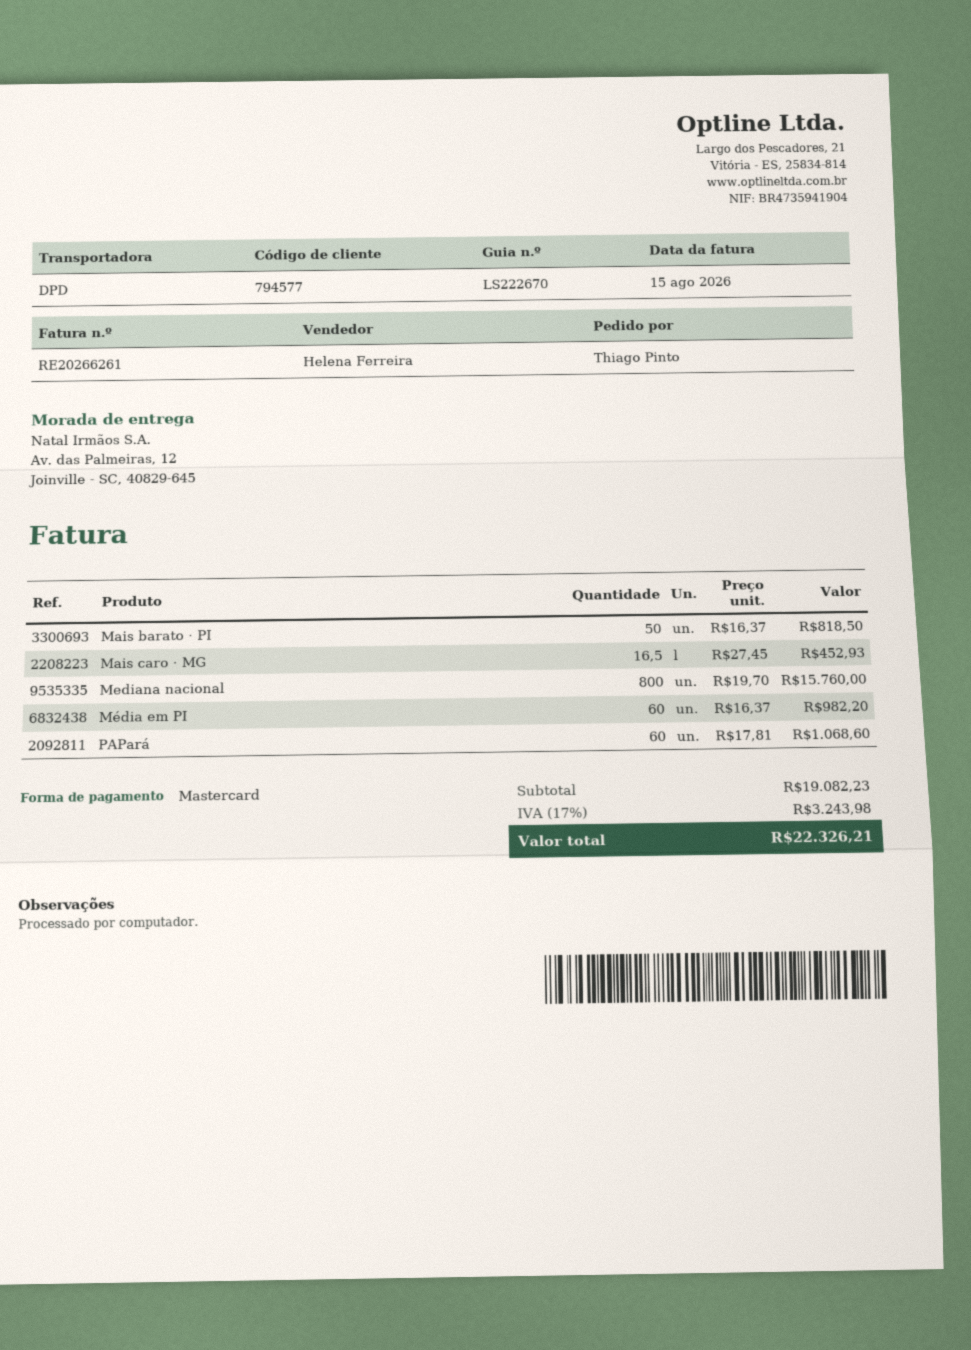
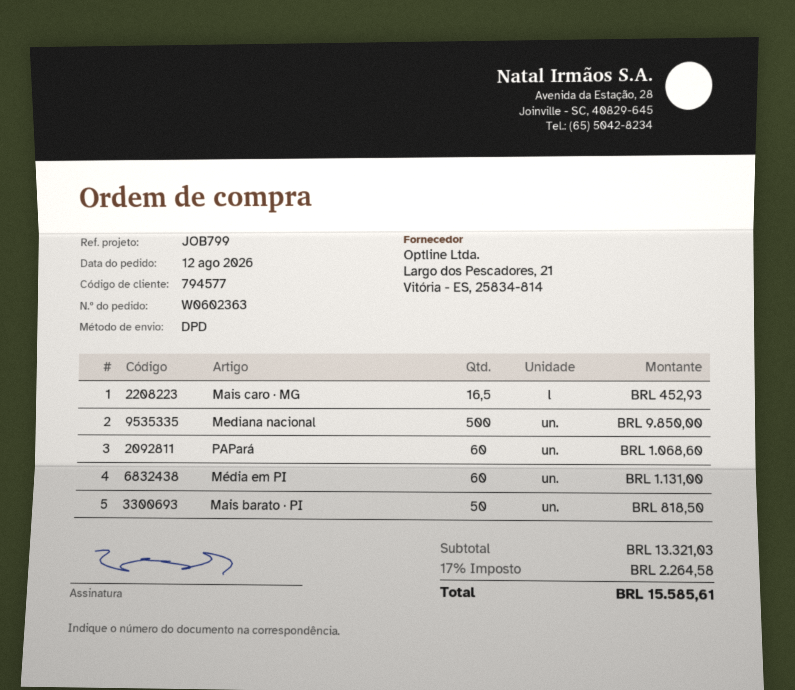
Mediana nacional: 800 for 15760.00 -> 500 for 9850.00
Média em PI: 60 for 982.20 -> 60 for 1131.00
subtotal: 19082.23 -> 13321.03
tax: 17% = 3243.98 -> 17% = 2264.58
total: 22326.21 -> 15585.61

